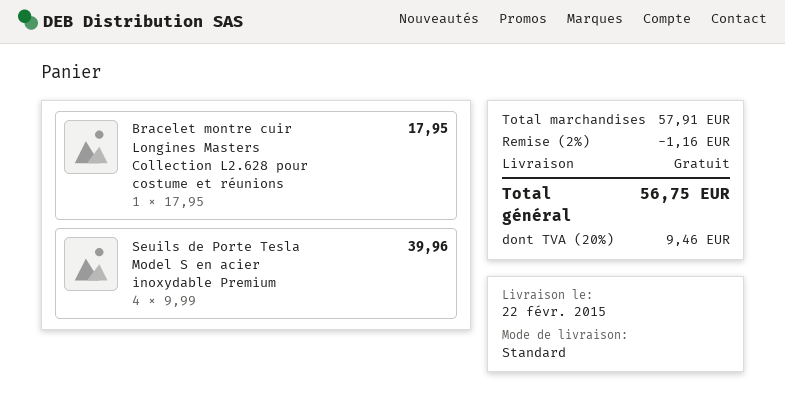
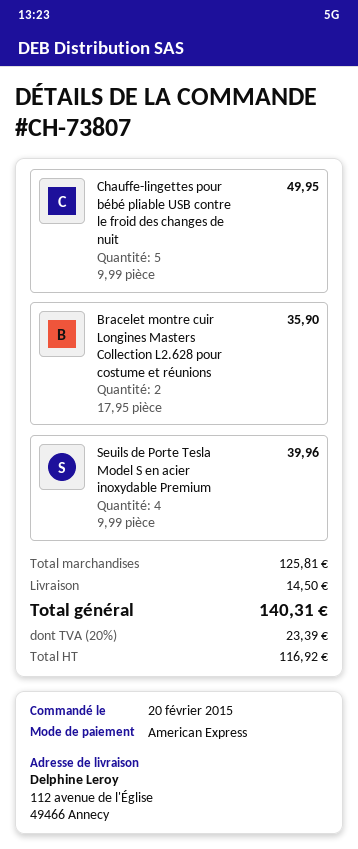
Bracelet montre cuir Longines Masters Collection L2.628 pour costume et réunions: 1 x 17.95 = 17.95 -> 2 x 17.95 = 35.90
Chauffe-lingettes pour bébé pliable USB contre le froid des changes de nuit: none -> 5 x 9.99 = 49.95
subtotal: 57.91 -> 125.81
discount: 2% = 1.16 -> none
shipping: 0.00 -> 14.50
tax: 20% = 9.46 -> 20% = 23.39
total: 56.75 -> 140.31

